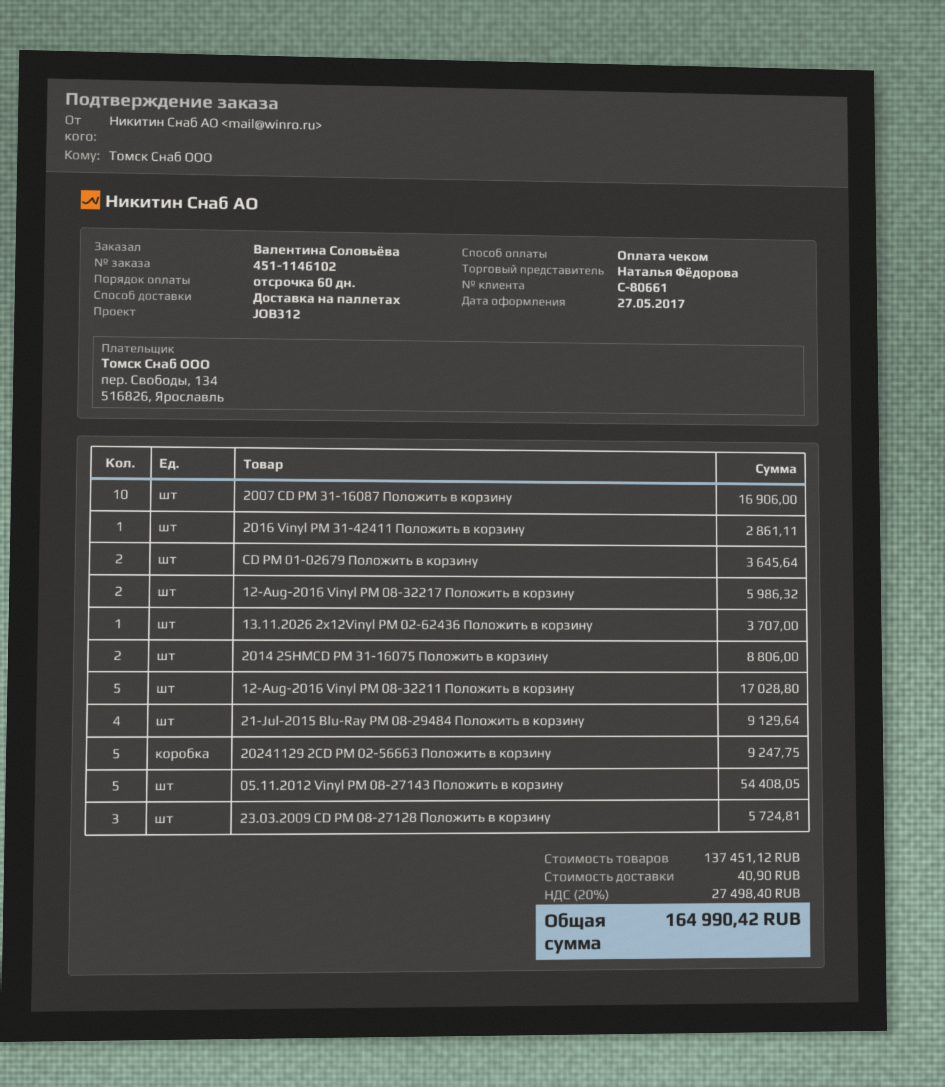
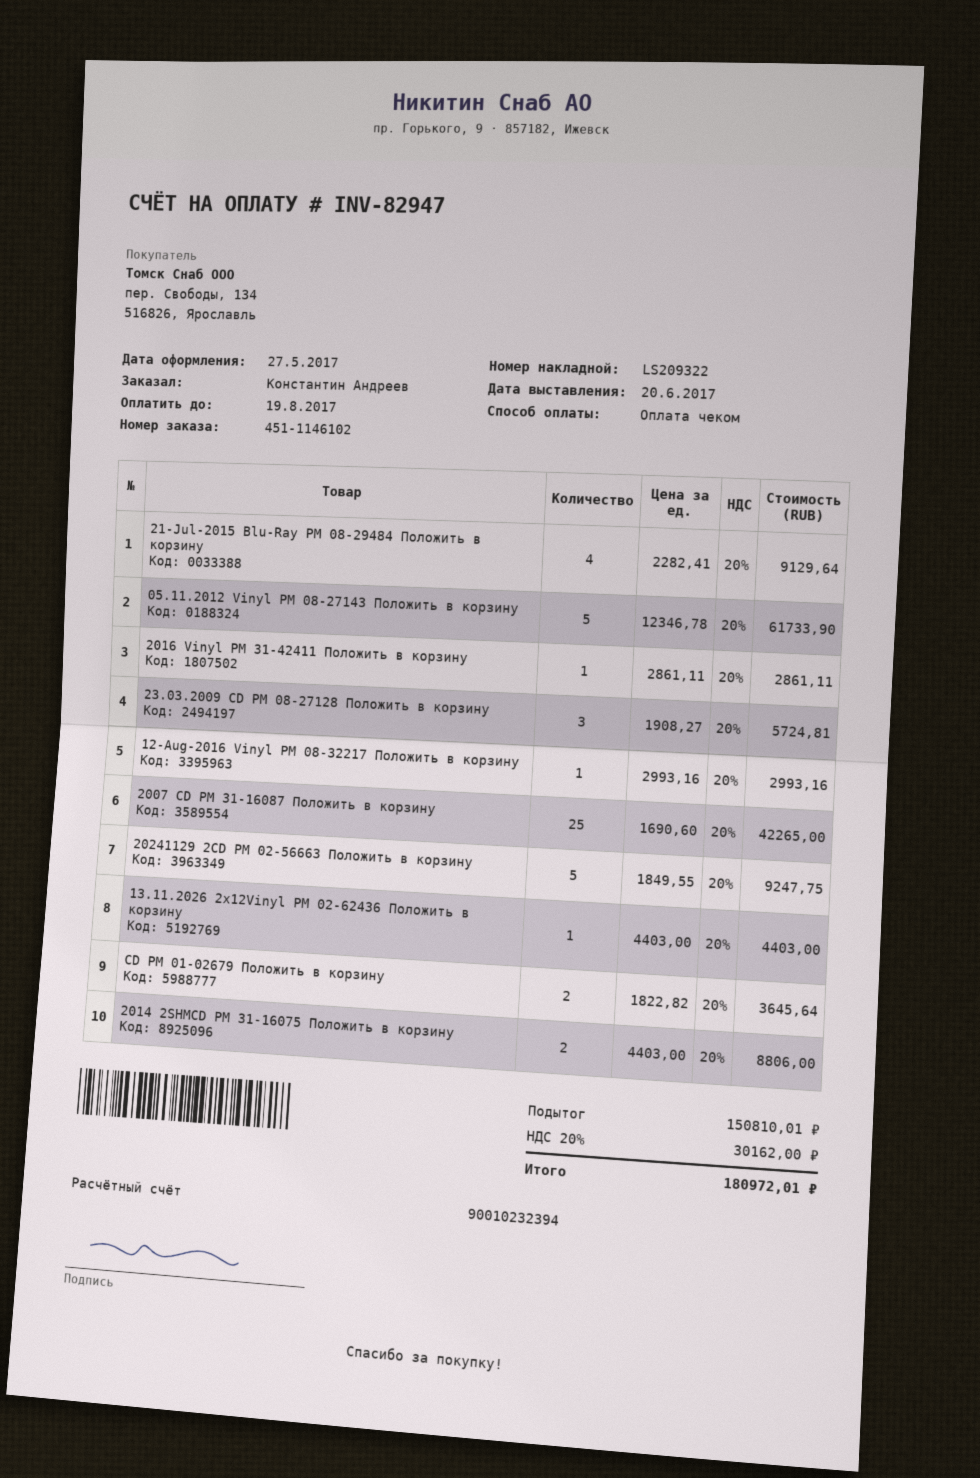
ordered by: Валентина Соловьёва -> Константин Андреев
2007 CD PM 31-16087 Положить в корзину: 10 for 16906.00 -> 25 for 42265.00
12-Aug-2016 Vinyl PM 08-32217 Положить в корзину: 2 for 5986.32 -> 1 for 2993.16
13.11.2026 2x12Vinyl PM 02-62436 Положить в корзину: 1 for 3707.00 -> 1 for 4403.00
12-Aug-2016 Vinyl PM 08-32211 Положить в корзину: 5 for 17028.80 -> none
05.11.2012 Vinyl PM 08-27143 Положить в корзину: 5 for 54408.05 -> 5 for 61733.90
subtotal: 137451.12 -> 150810.01
shipping: 40.90 -> none
tax: 20% = 27498.40 -> 20% = 30162.00
total: 164990.42 -> 180972.01

